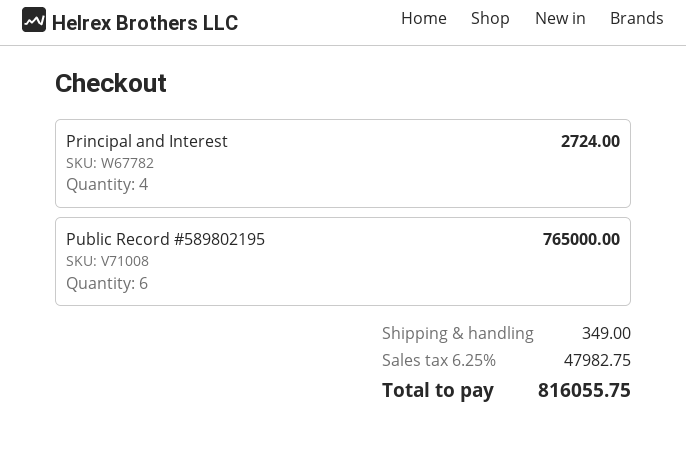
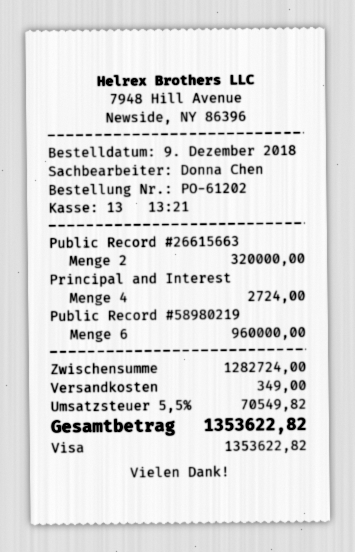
Public Record #589802195: 6 for 765000.00 -> 6 for 960000.00
Public Record #26615663: none -> 2 for 320000.00
tax: 6.25% = 47982.75 -> 5.5% = 70549.82
total: 816055.75 -> 1353622.82

